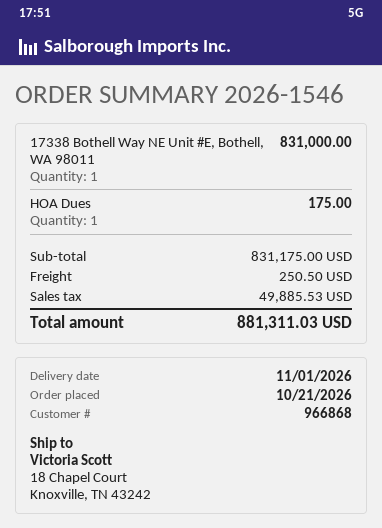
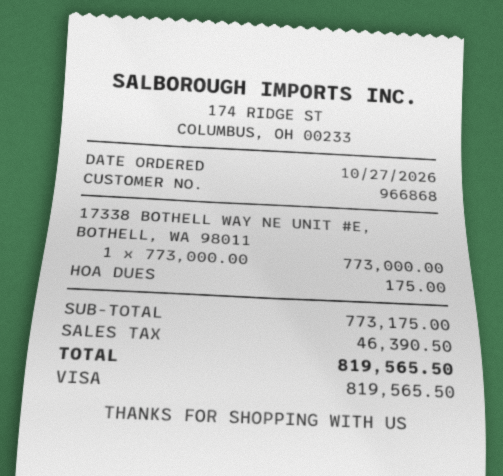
order date: 2026-10-21 -> 2026-10-27
17338 Bothell Way NE Unit #E, Bothell, WA 98011: 1 for 831000.00 -> 1 for 773000.00
subtotal: 831175.00 -> 773175.00
shipping: 250.50 -> none
tax: 49885.53 -> 46390.50
total: 881311.03 -> 819565.50

